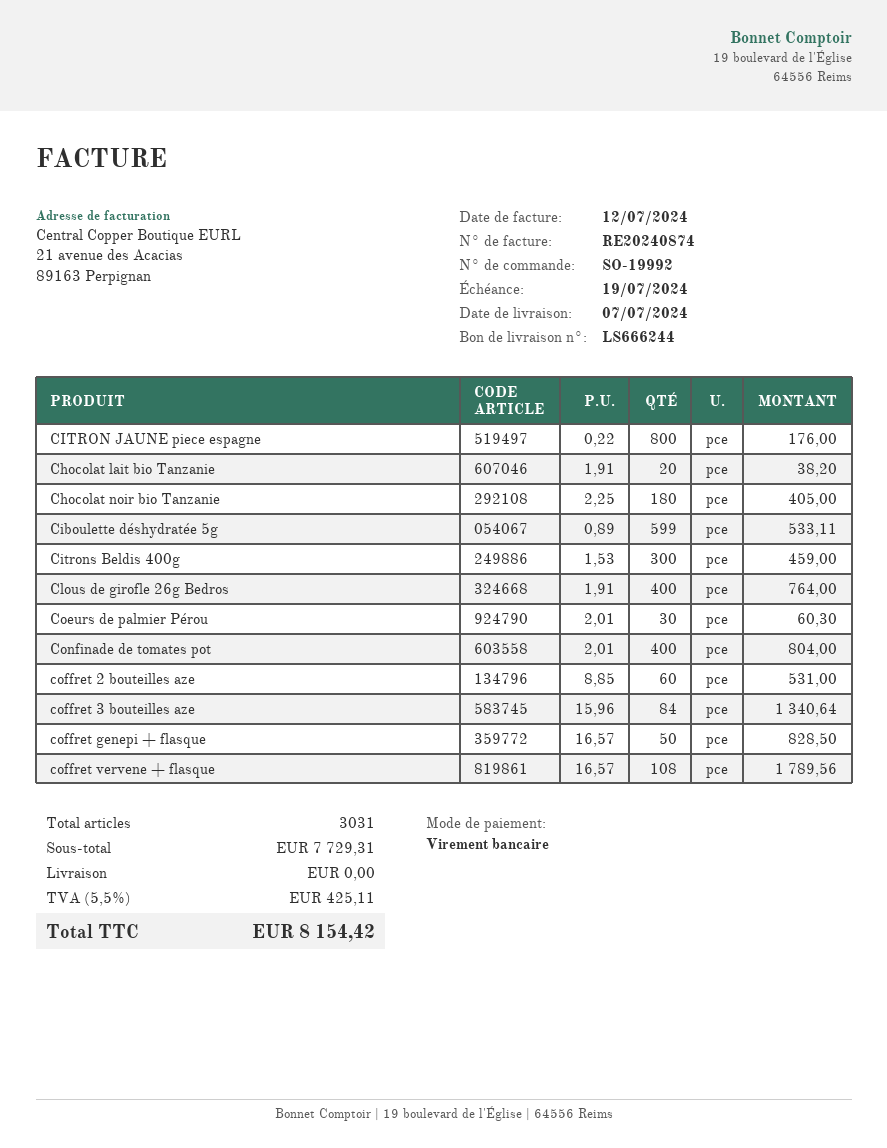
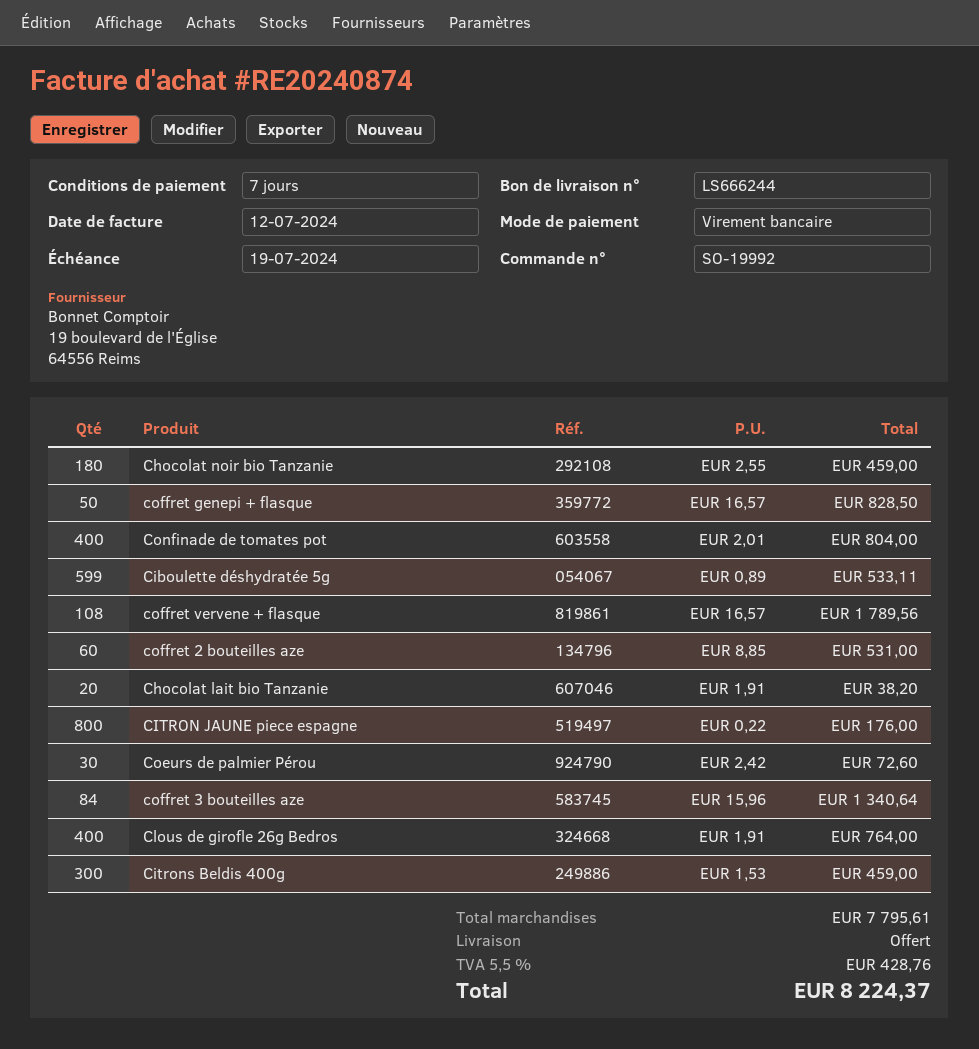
Chocolat noir bio Tanzanie: 180 x 2.25 = 405.00 -> 180 x 2.55 = 459.00
Coeurs de palmier Pérou: 30 x 2.01 = 60.30 -> 30 x 2.42 = 72.60
subtotal: 7729.31 -> 7795.61
tax: 5.5% = 425.11 -> 5.5% = 428.76
total: 8154.42 -> 8224.37

